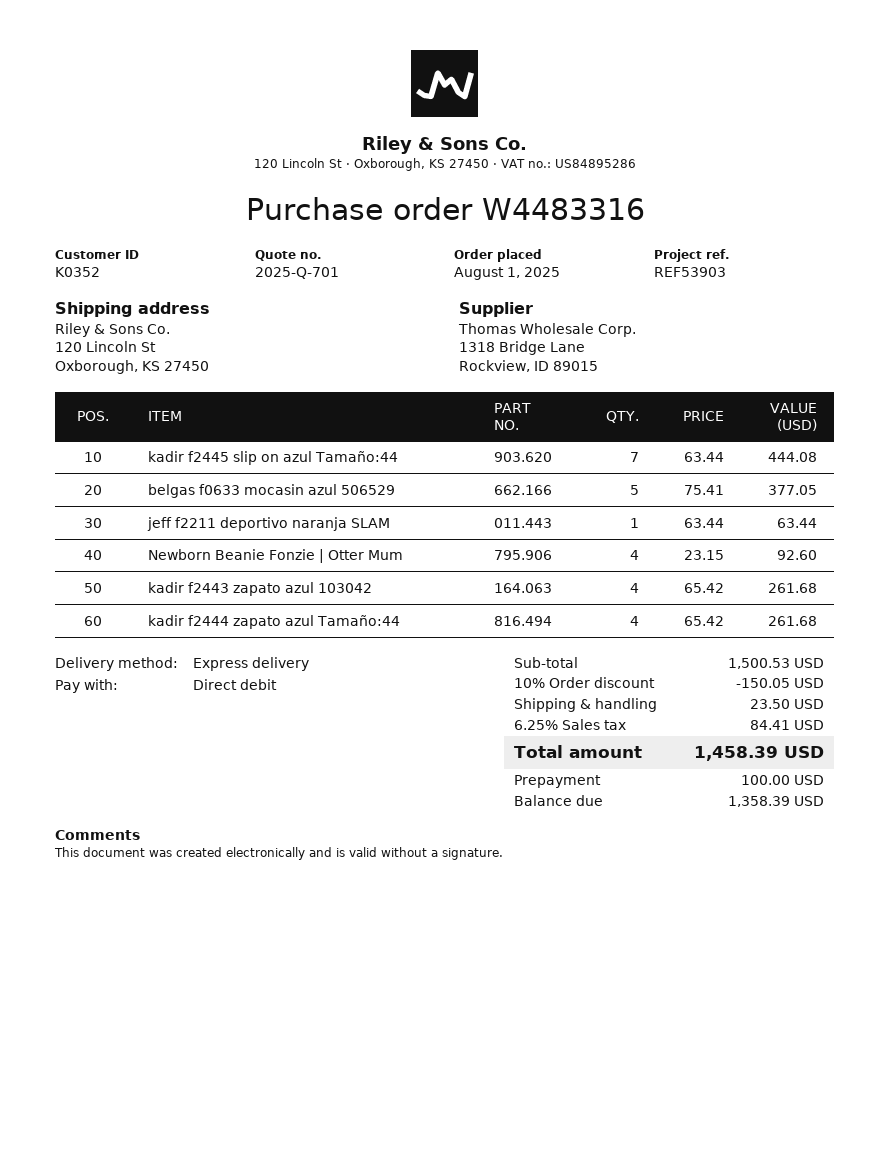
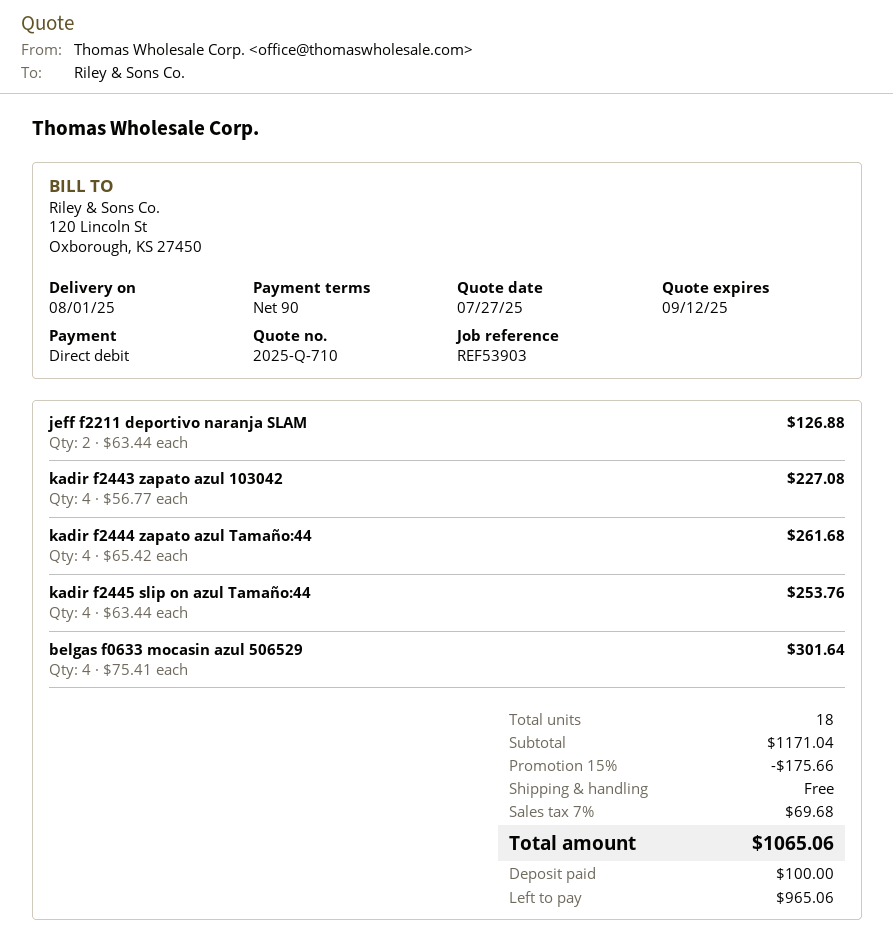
quote number: 2025-Q-701 -> 2025-Q-710
kadir f2445 slip on azul Tamaño:44: 7 x 63.44 = 444.08 -> 4 x 63.44 = 253.76
belgas f0633 mocasin azul 506529: 5 x 75.41 = 377.05 -> 4 x 75.41 = 301.64
jeff f2211 deportivo naranja SLAM: 1 x 63.44 = 63.44 -> 2 x 63.44 = 126.88
Newborn Beanie Fonzie | Otter Mum: 4 x 23.15 = 92.60 -> none
kadir f2443 zapato azul 103042: 4 x 65.42 = 261.68 -> 4 x 56.77 = 227.08
subtotal: 1500.53 -> 1171.04
discount: 10% = 150.05 -> 15% = 175.66
shipping: 23.50 -> 0.00
tax: 6.25% = 84.41 -> 7% = 69.68
total: 1458.39 -> 1065.06
balance: 1358.39 -> 965.06

